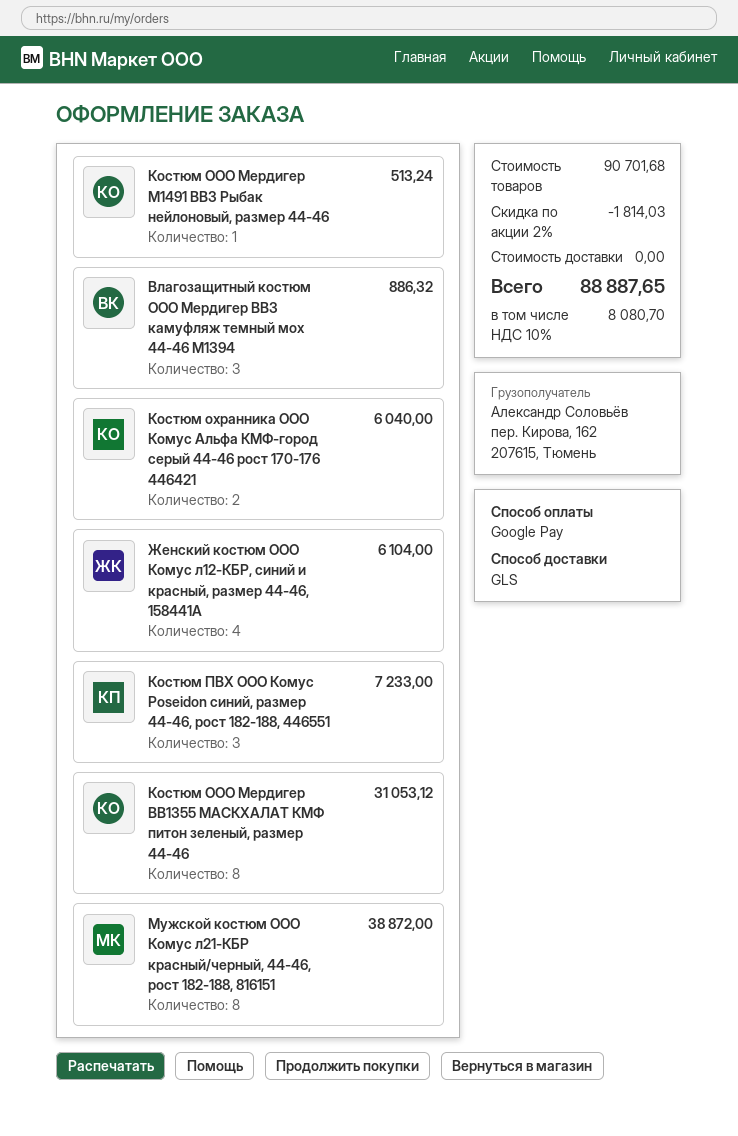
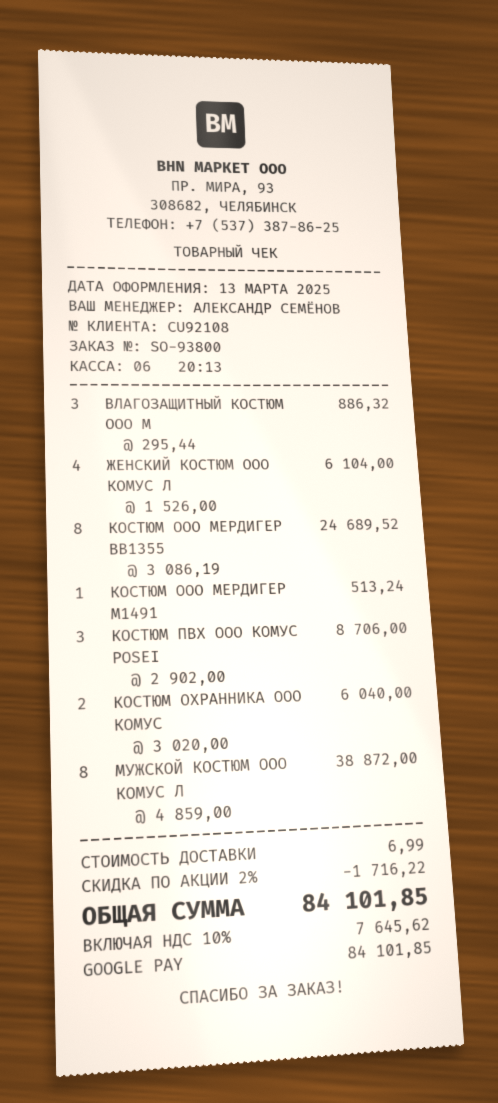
Костюм ПВХ ООО Комус Poseidon синий, размер 44-46, рост 182-188, 446551: 3 for 7233.00 -> 3 for 8706.00
Костюм ООО Мердигер ВВ1355 МАСКХАЛАТ КМФ питон зеленый, размер 44-46: 8 for 31053.12 -> 8 for 24689.52
discount: 2% = 1814.03 -> 2% = 1716.22
shipping: 0.00 -> 6.99
tax: 10% = 8080.70 -> 10% = 7645.62
total: 88887.65 -> 84101.85

